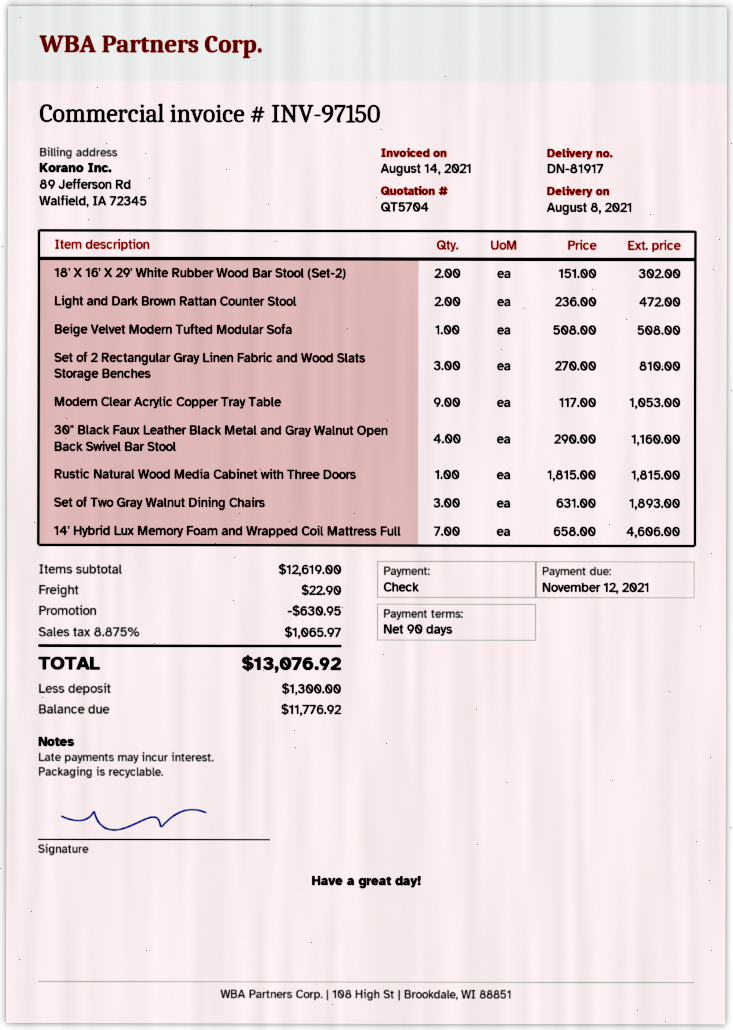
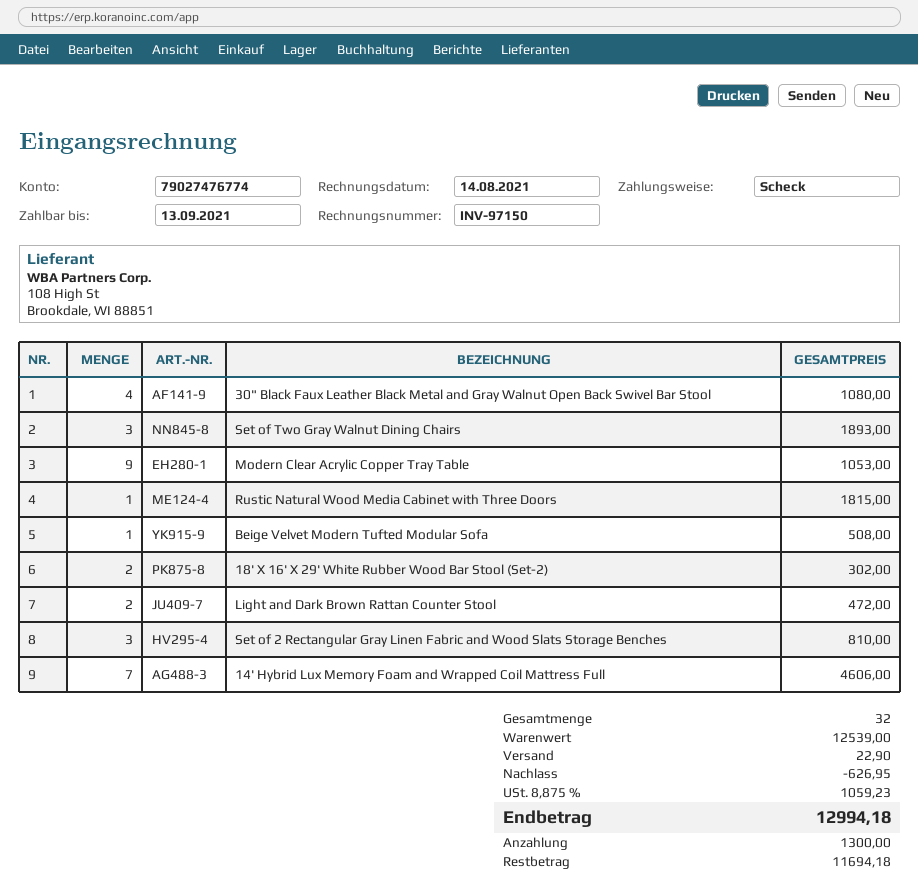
due date: 2021-11-12 -> 2021-09-13
30" Black Faux Leather Black Metal and Gray Walnut Open Back Swivel Bar Stool: 4 for 1160.00 -> 4 for 1080.00
subtotal: 12619.00 -> 12539.00
discount: 630.95 -> 626.95
tax: 8.875% = 1065.97 -> 8.875% = 1059.23
total: 13076.92 -> 12994.18
balance: 11776.92 -> 11694.18

